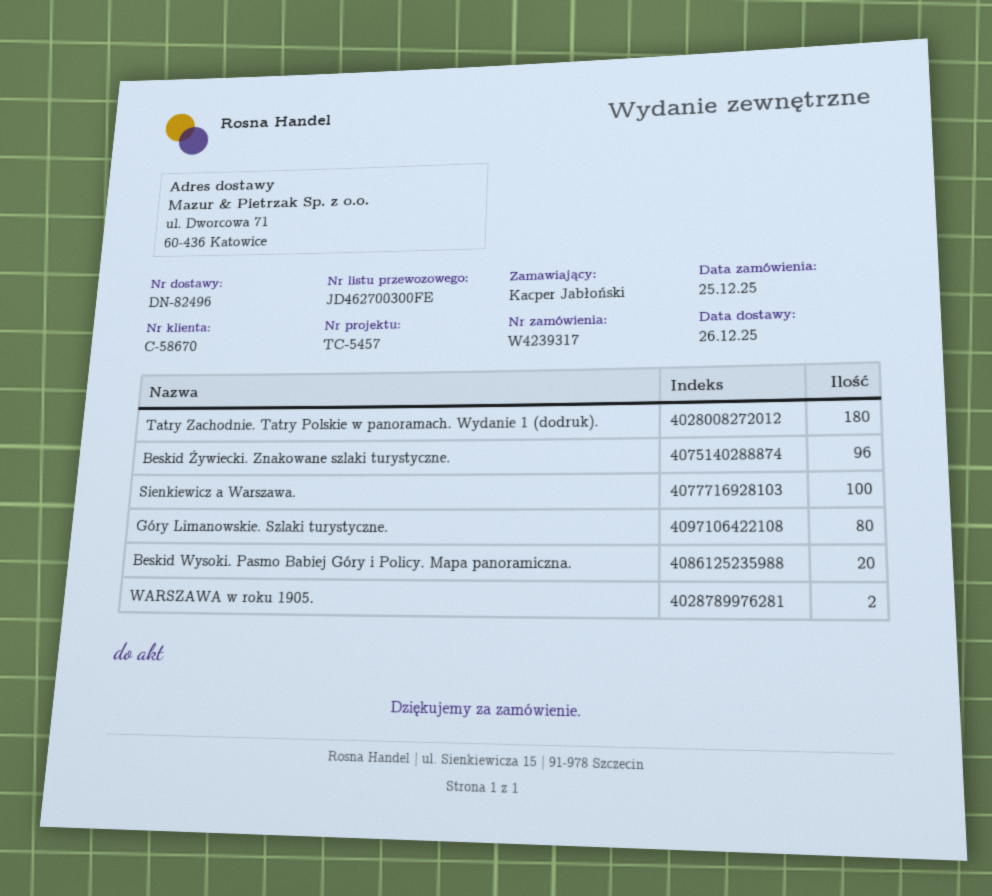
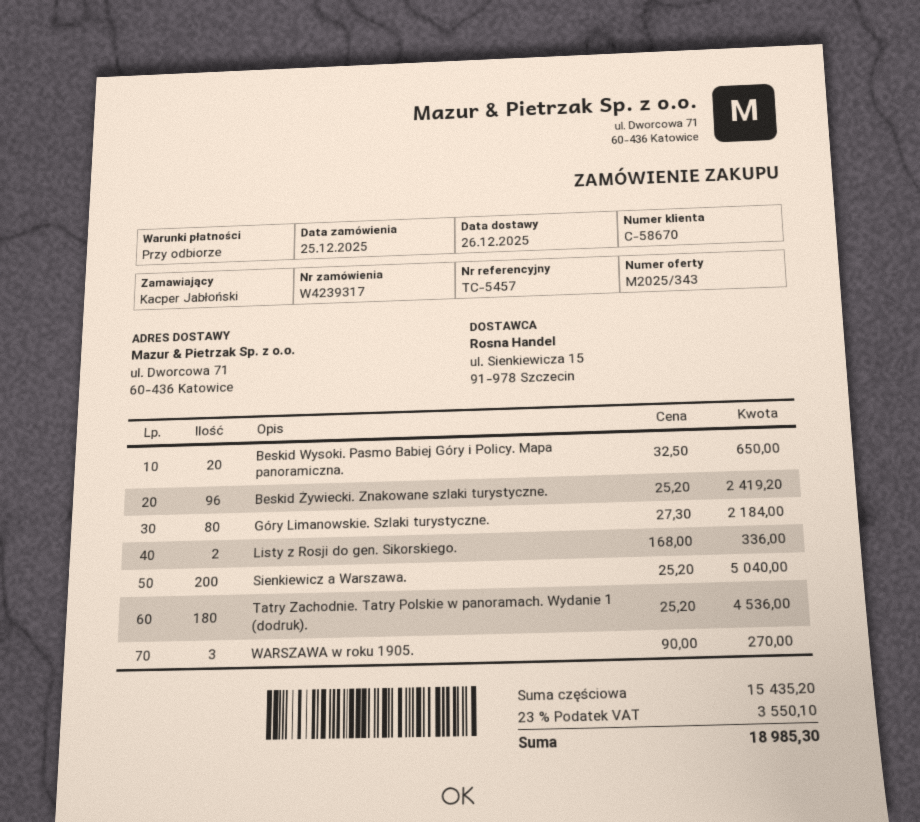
Sienkiewicz a Warszawa.: 100 -> 200
WARSZAWA w roku 1905.: 2 -> 3
Listy z Rosji do gen. Sikorskiego.: none -> 2

